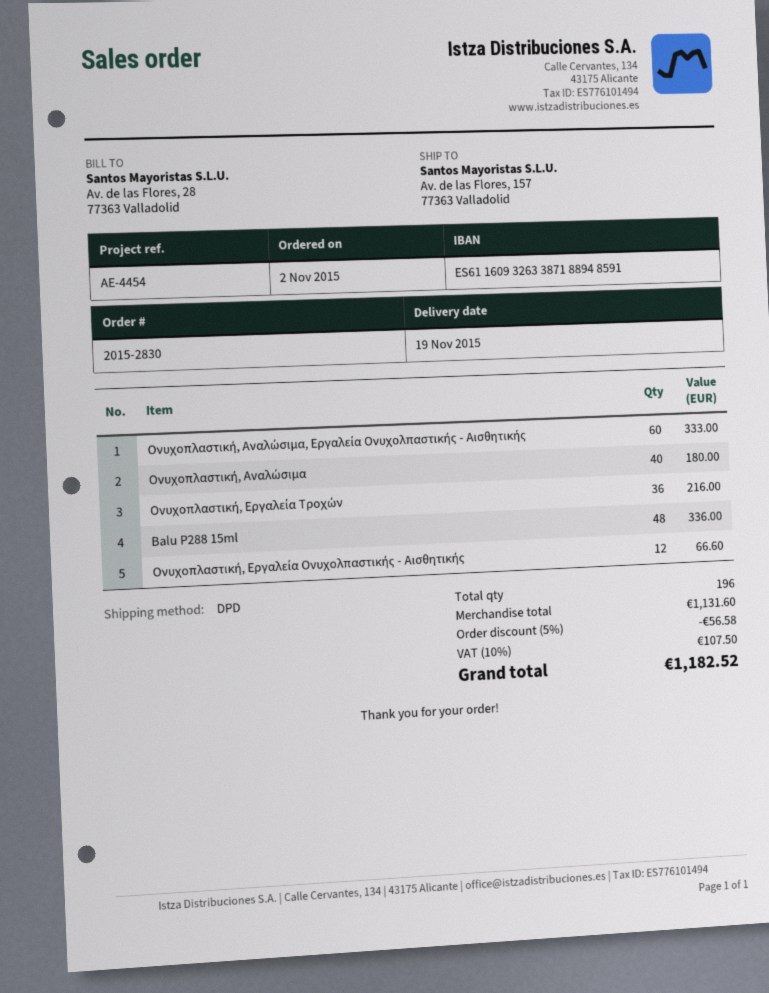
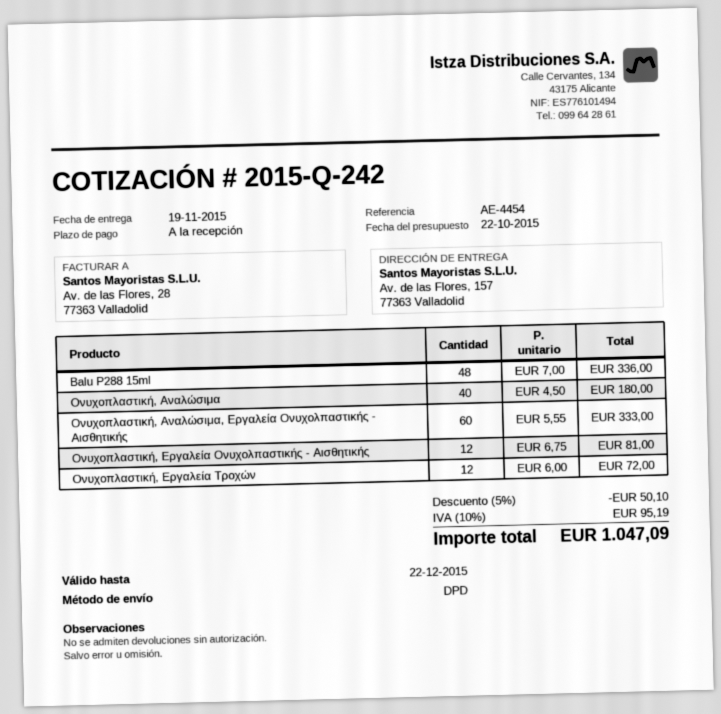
Ονυχοπλαστική, Εργαλεία Τροχών: 36 for 216.00 -> 12 for 72.00
Ονυχοπλαστική, Εργαλεία Ονυχολπαστικής - Αισθητικής: 12 for 66.60 -> 12 for 81.00
discount: 5% = 56.58 -> 5% = 50.10
tax: 10% = 107.50 -> 10% = 95.19
total: 1182.52 -> 1047.09

